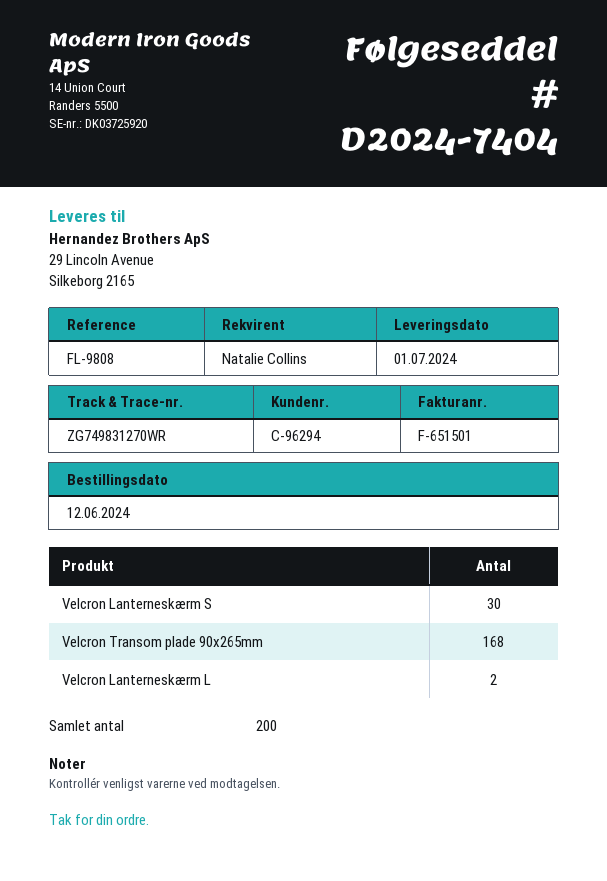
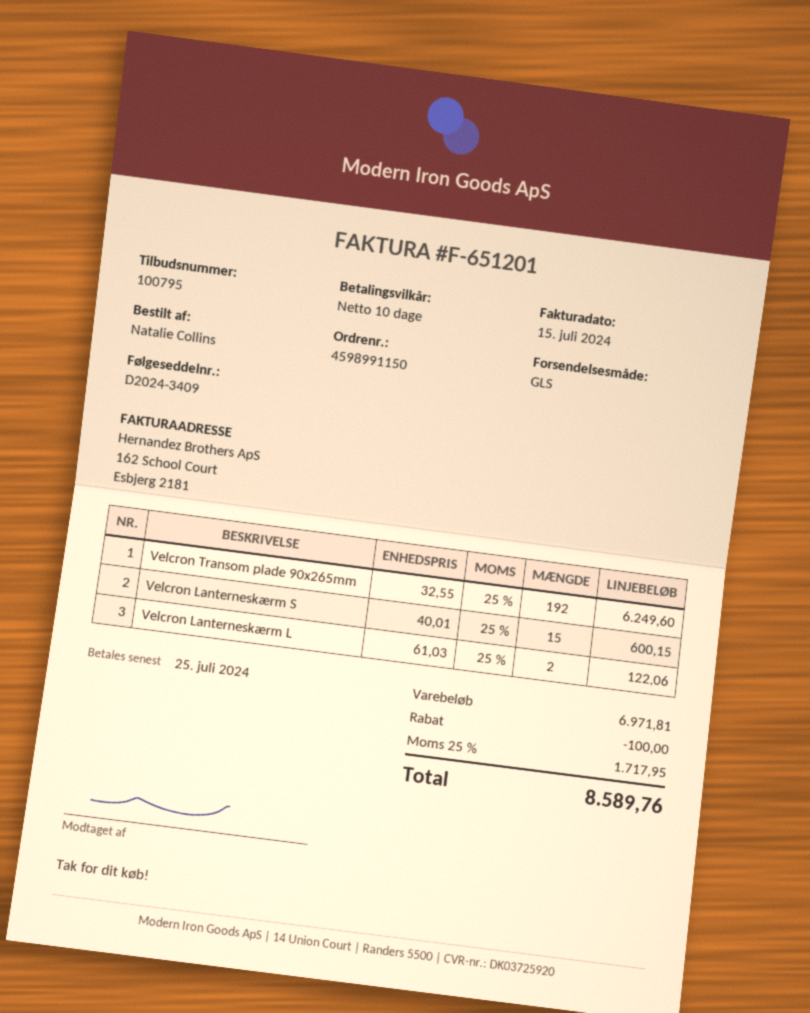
delivery note number: D2024-7404 -> D2024-3409
invoice number: F-651501 -> F-651201
Velcron Lanterneskærm S: 30 -> 15
Velcron Transom plade 90x265mm: 168 -> 192

